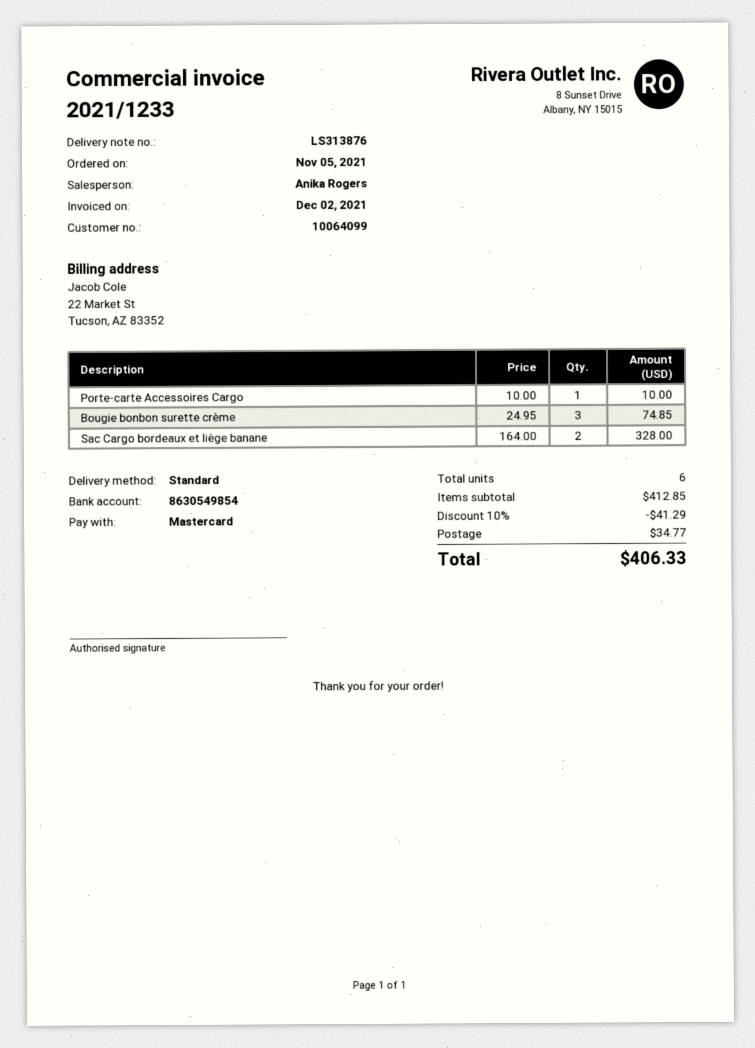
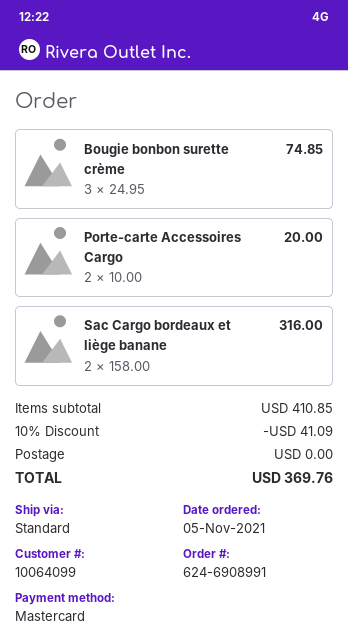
Porte-carte Accessoires Cargo: 1 x 10.00 = 10.00 -> 2 x 10.00 = 20.00
Sac Cargo bordeaux et liège banane: 2 x 164.00 = 328.00 -> 2 x 158.00 = 316.00
subtotal: 412.85 -> 410.85
discount: 10% = 41.29 -> 10% = 41.09
shipping: 34.77 -> 0.00
total: 406.33 -> 369.76

